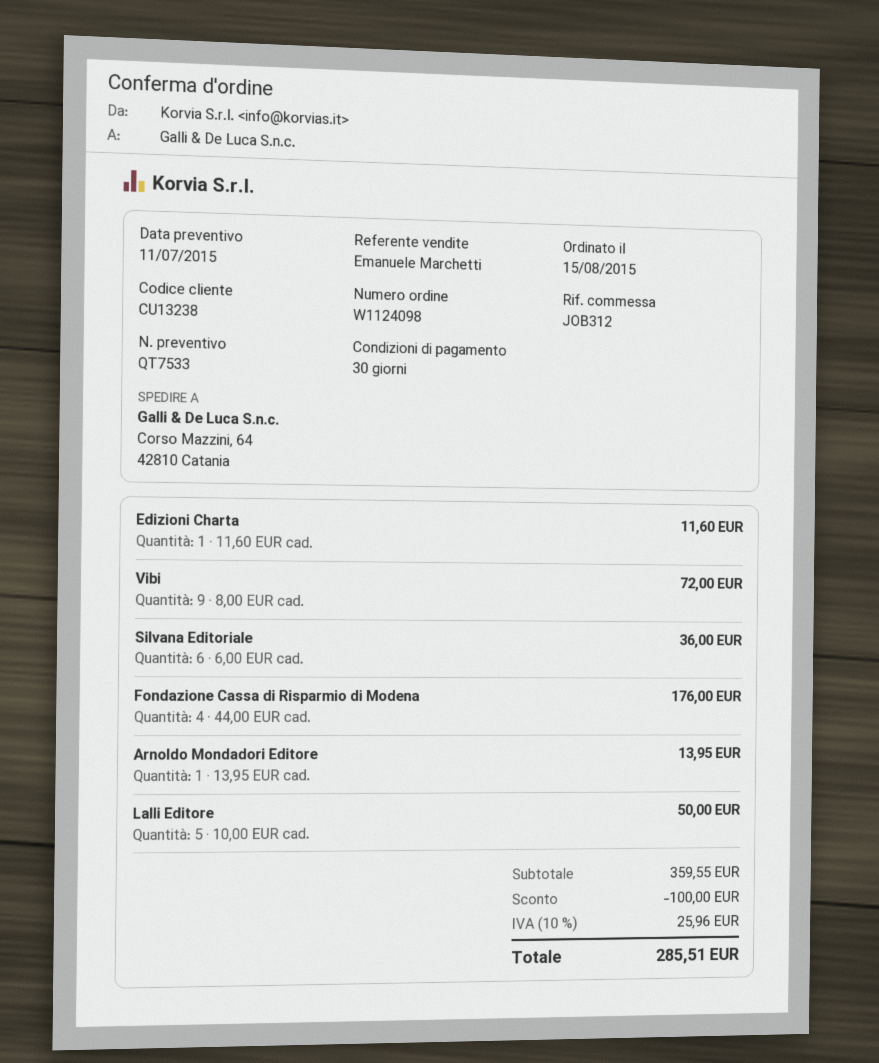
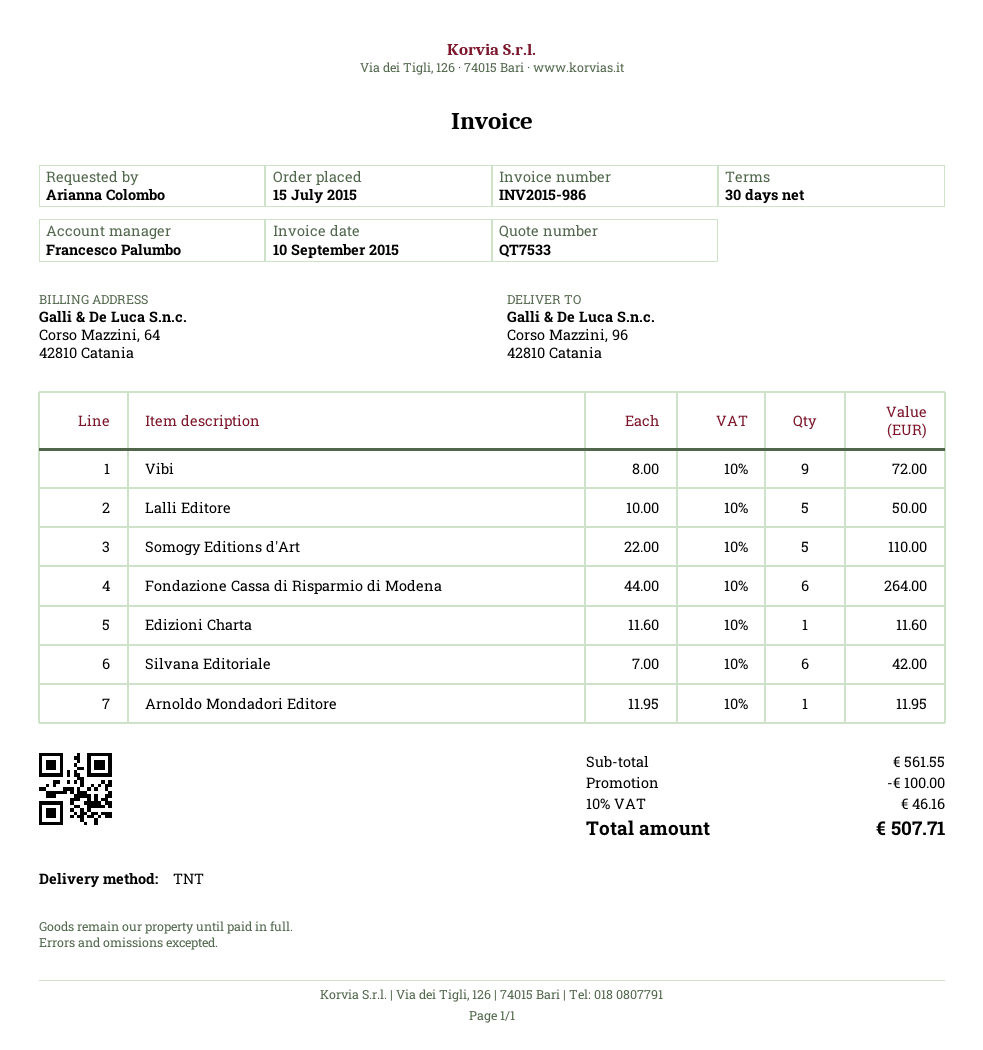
order date: 2015-08-15 -> 2015-07-15
sales rep: Emanuele Marchetti -> Francesco Palumbo
ship to: Corso Mazzini, 64, 42810 Catania -> Corso Mazzini, 96, 42810 Catania
Silvana Editoriale: 6 x 6.00 = 36.00 -> 6 x 7.00 = 42.00
Fondazione Cassa di Risparmio di Modena: 4 x 44.00 = 176.00 -> 6 x 44.00 = 264.00
Arnoldo Mondadori Editore: 1 x 13.95 = 13.95 -> 1 x 11.95 = 11.95
Somogy Editions d'Art: none -> 5 x 22.00 = 110.00
subtotal: 359.55 -> 561.55
tax: 10% = 25.96 -> 10% = 46.16
total: 285.51 -> 507.71

